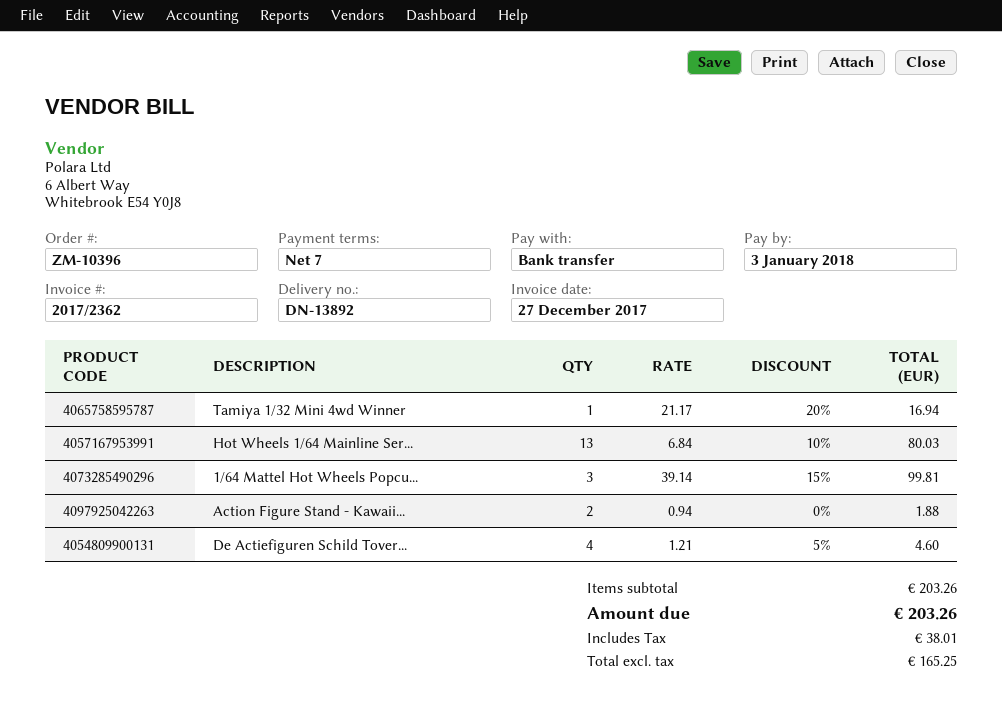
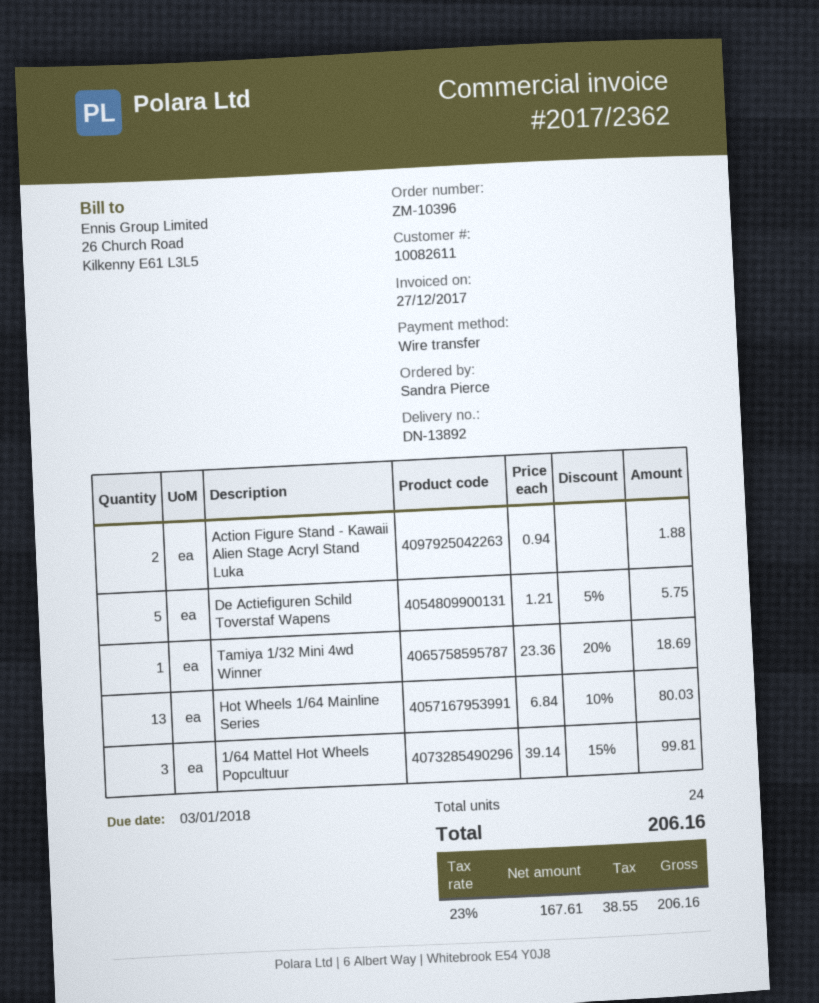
Tamiya 1/32 Mini 4wd Winner: 1 x 21.17 - 20% = 16.94 -> 1 x 23.36 - 20% = 18.69
De Actiefiguren Schild Tover...: 4 x 1.21 - 5% = 4.60 -> 5 x 1.21 - 5% = 5.75
net: 165.25 -> 167.61
tax: 38.01 -> 38.55
total: 203.26 -> 206.16

